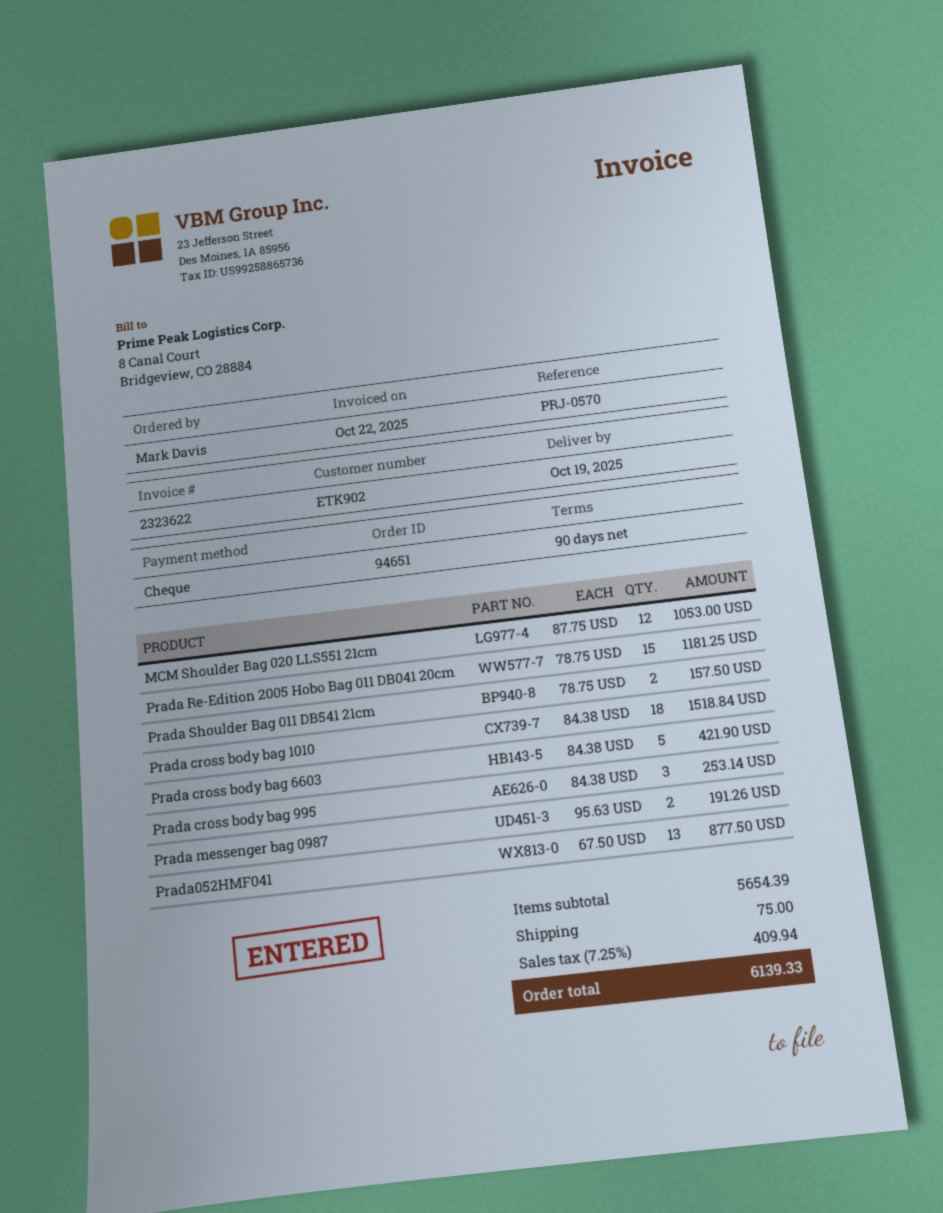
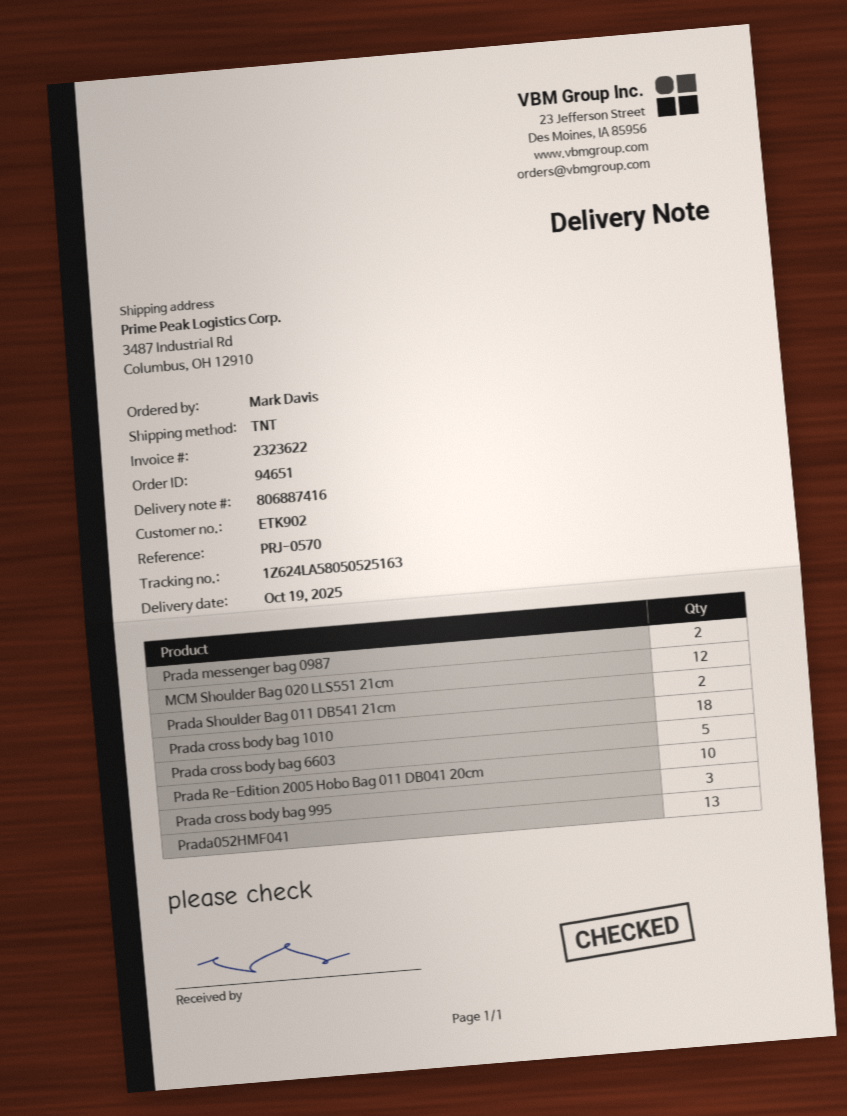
Prada Re-Edition 2005 Hobo Bag 011 DB041 20cm: 15 -> 10

